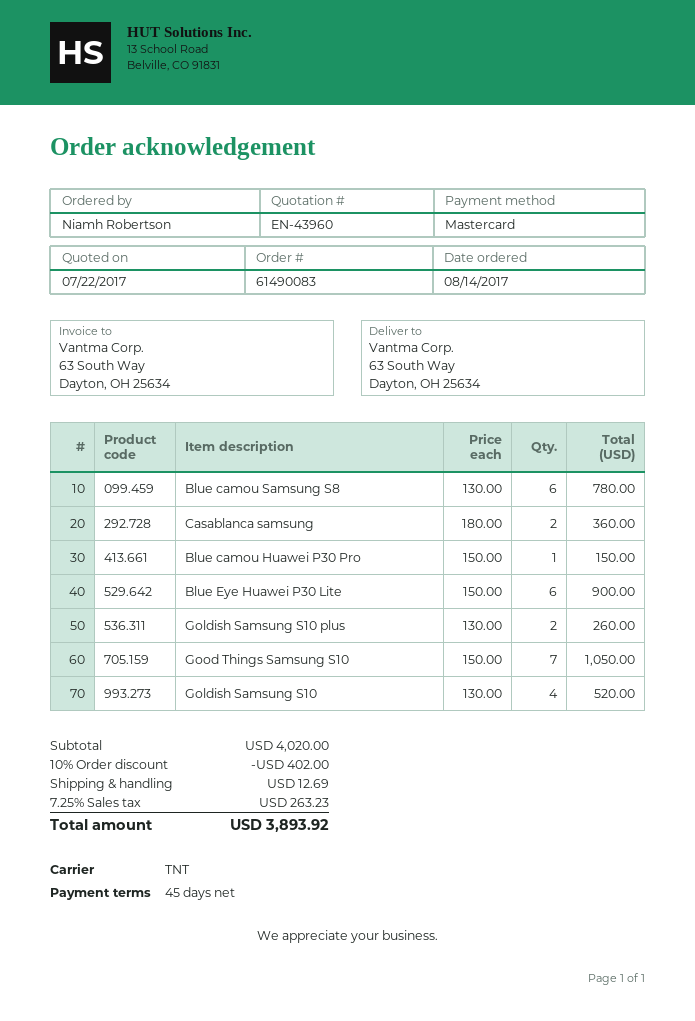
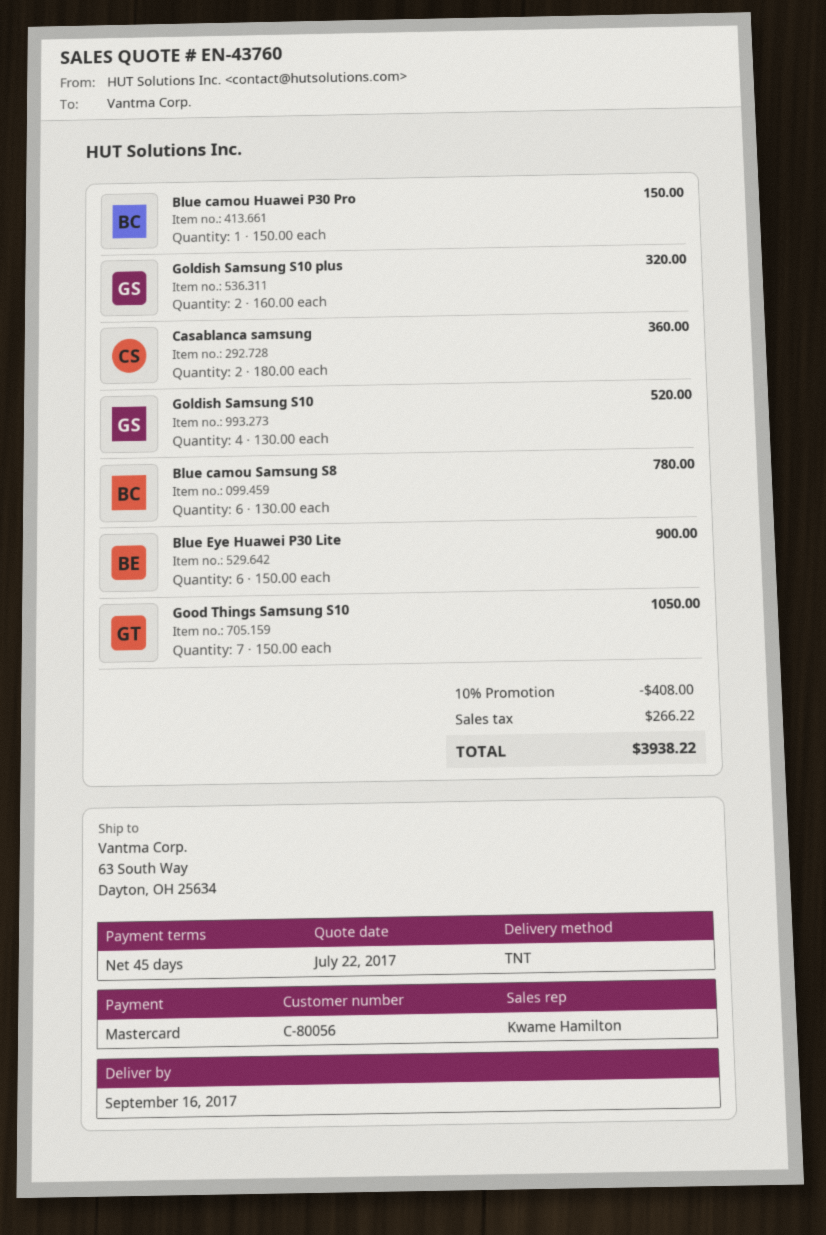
quote number: EN-43960 -> EN-43760
Goldish Samsung S10 plus: 2 x 130.00 = 260.00 -> 2 x 160.00 = 320.00
discount: 10% = 402.00 -> 10% = 408.00
shipping: 12.69 -> none
tax: 263.23 -> 266.22
total: 3893.92 -> 3938.22

